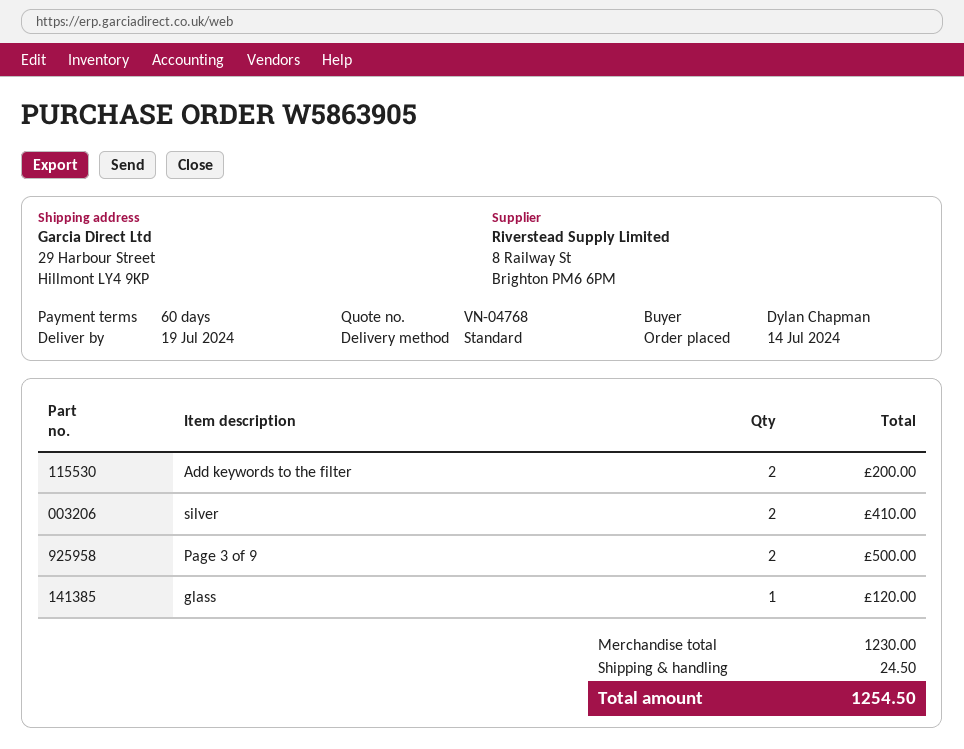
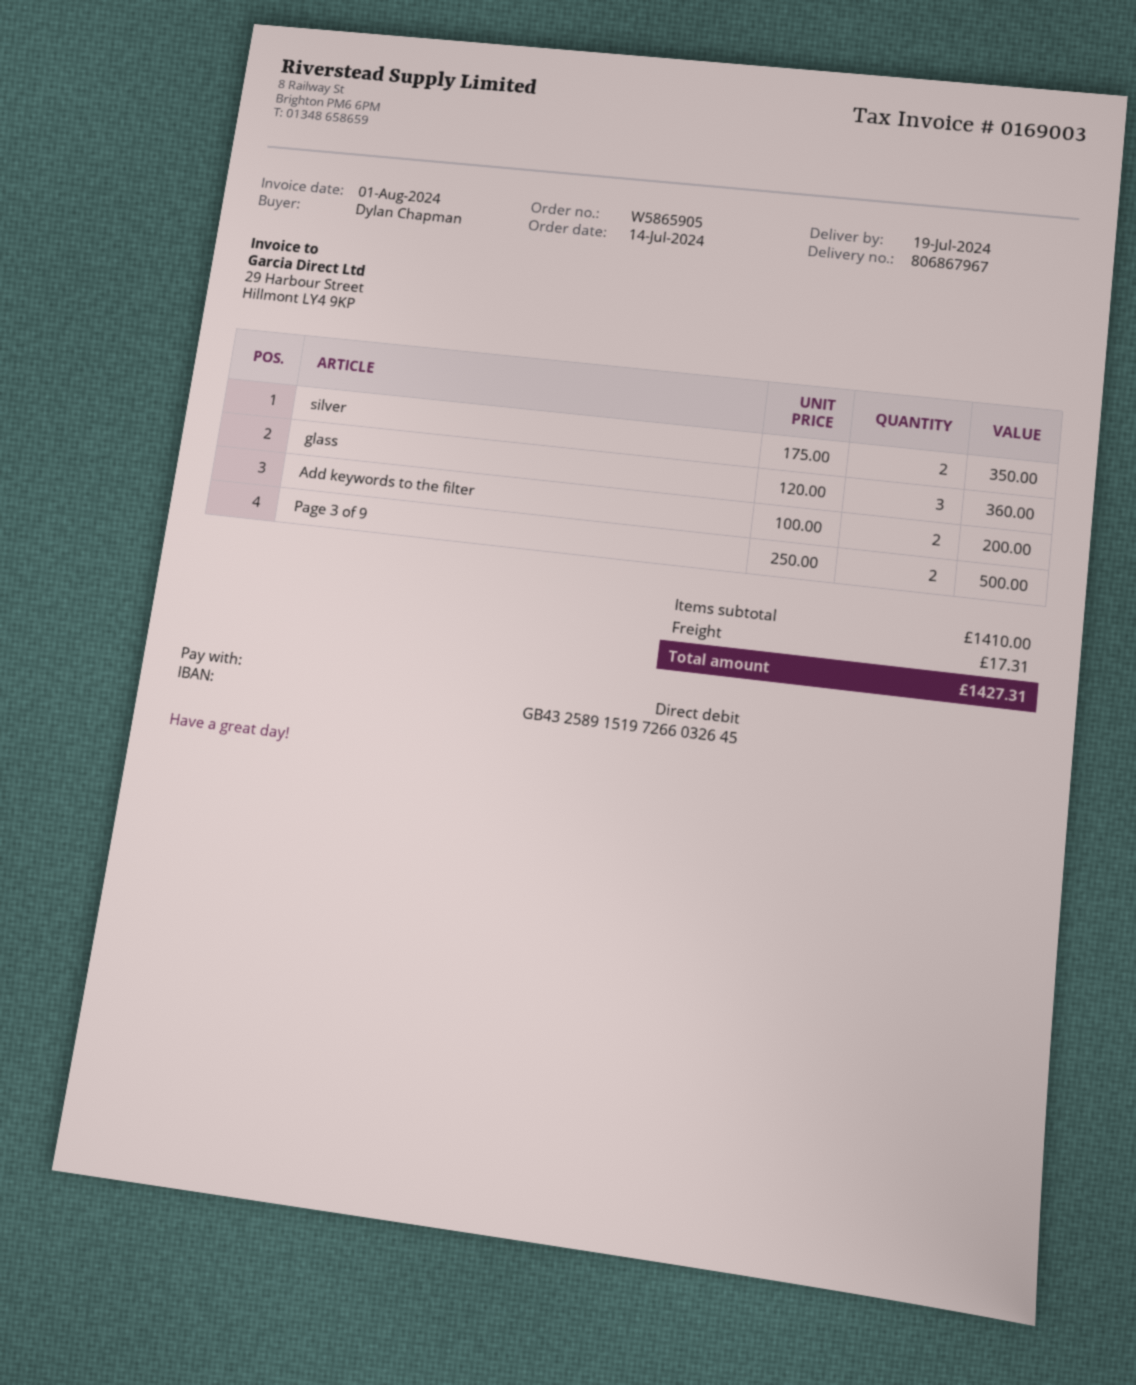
order number: W5863905 -> W5865905
silver: 2 for 410.00 -> 2 for 350.00
glass: 1 for 120.00 -> 3 for 360.00
subtotal: 1230.00 -> 1410.00
shipping: 24.50 -> 17.31
total: 1254.50 -> 1427.31

